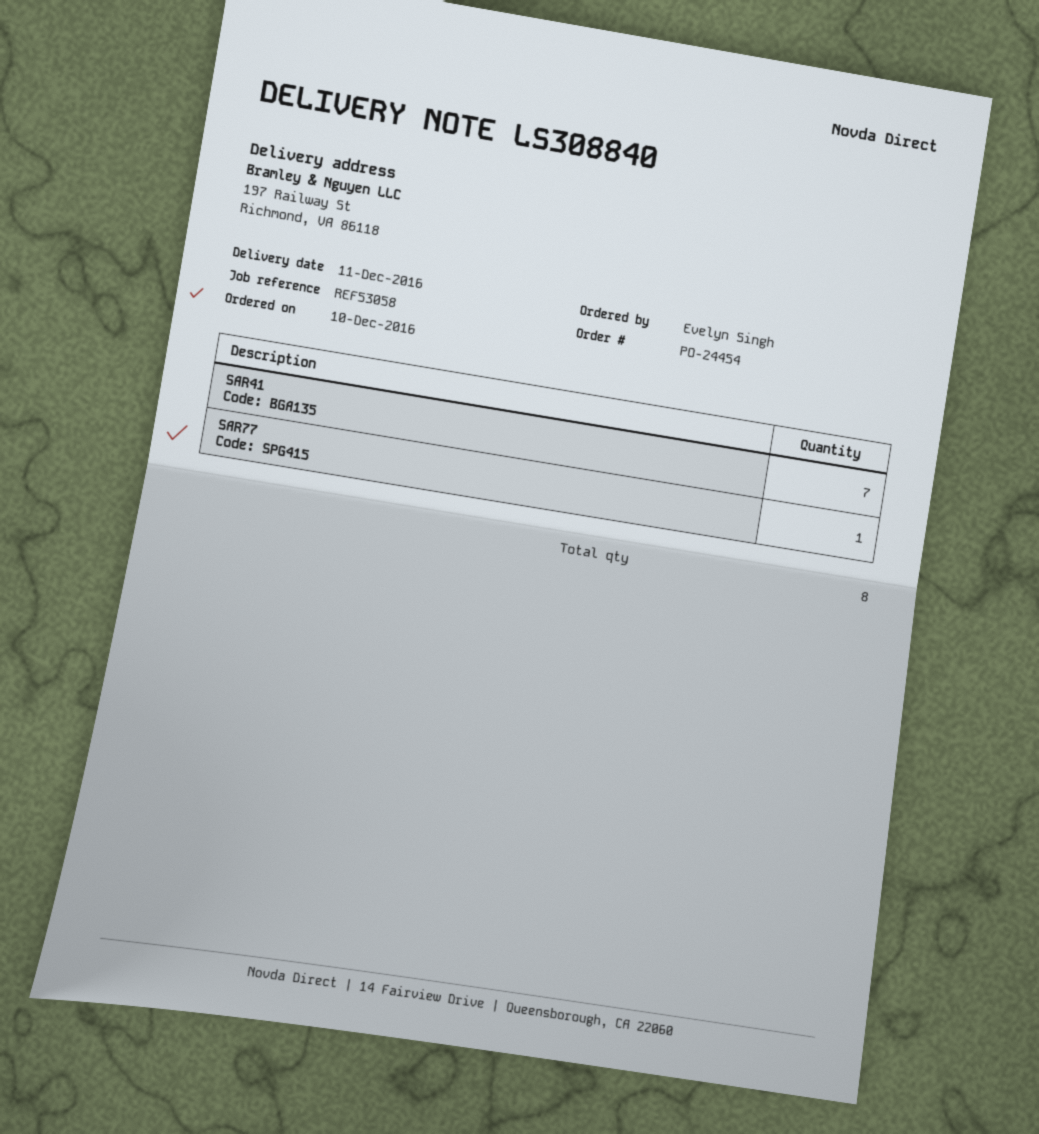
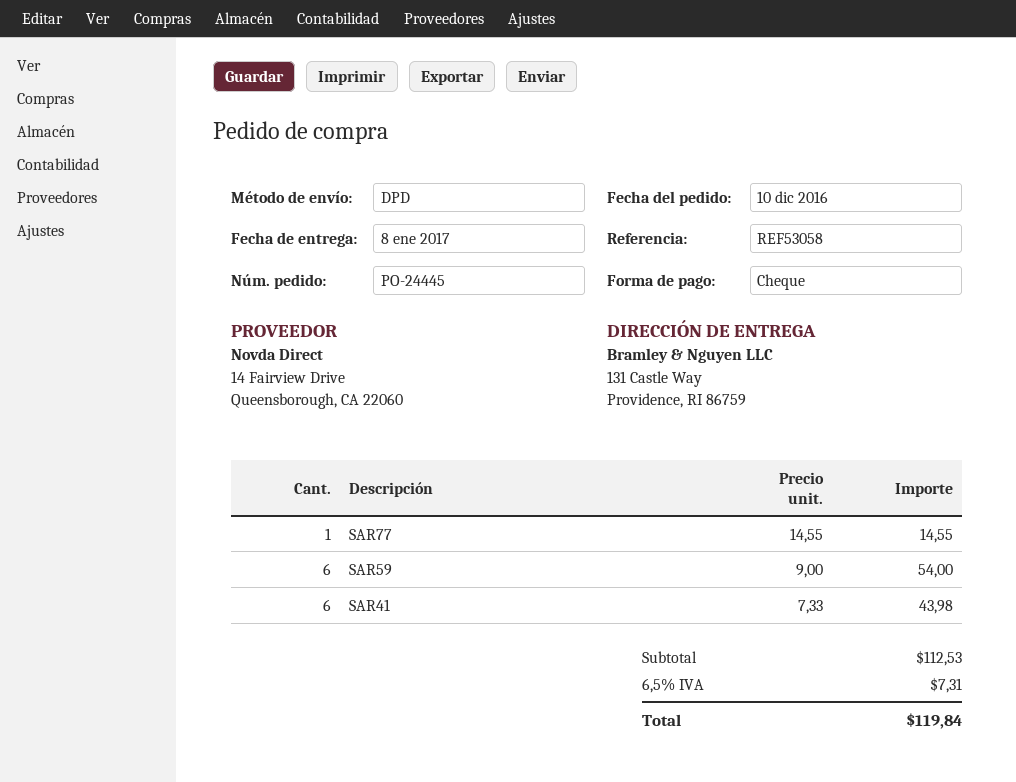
order number: PO-24454 -> PO-24445
delivery date: 2016-12-11 -> 2017-01-08
ship to: 197 Railway St, Richmond, VA 86118 -> 131 Castle Way, Providence, RI 86759
SAR41: 7 -> 6
SAR59: none -> 6

